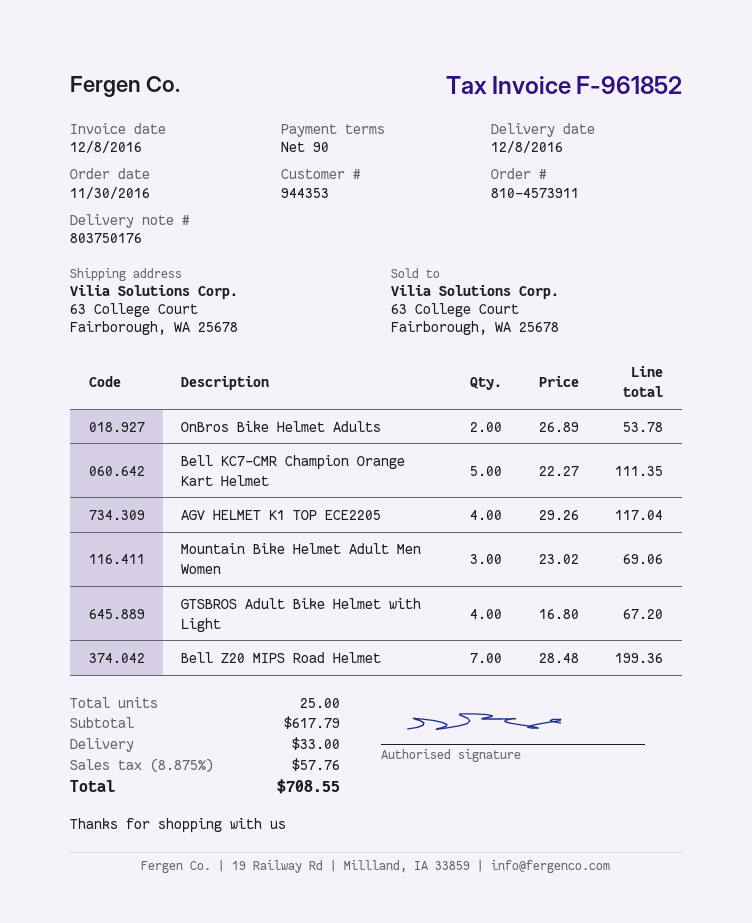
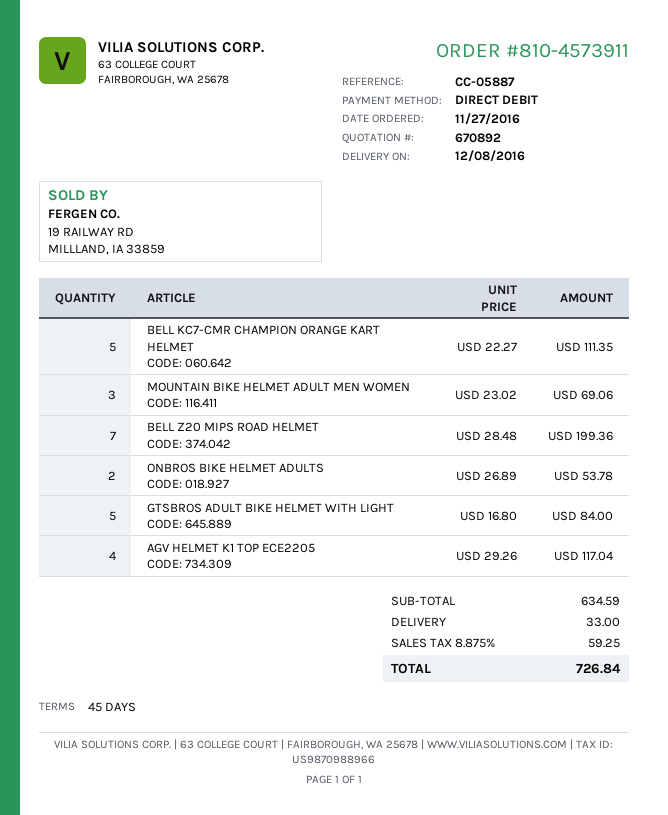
order date: 2016-11-30 -> 2016-11-27
payment terms: 90 days -> 45 days
GTSBROS Adult Bike Helmet with Light: 4 x 16.80 = 67.20 -> 5 x 16.80 = 84.00
subtotal: 617.79 -> 634.59
tax: 8.875% = 57.76 -> 8.875% = 59.25
total: 708.55 -> 726.84

